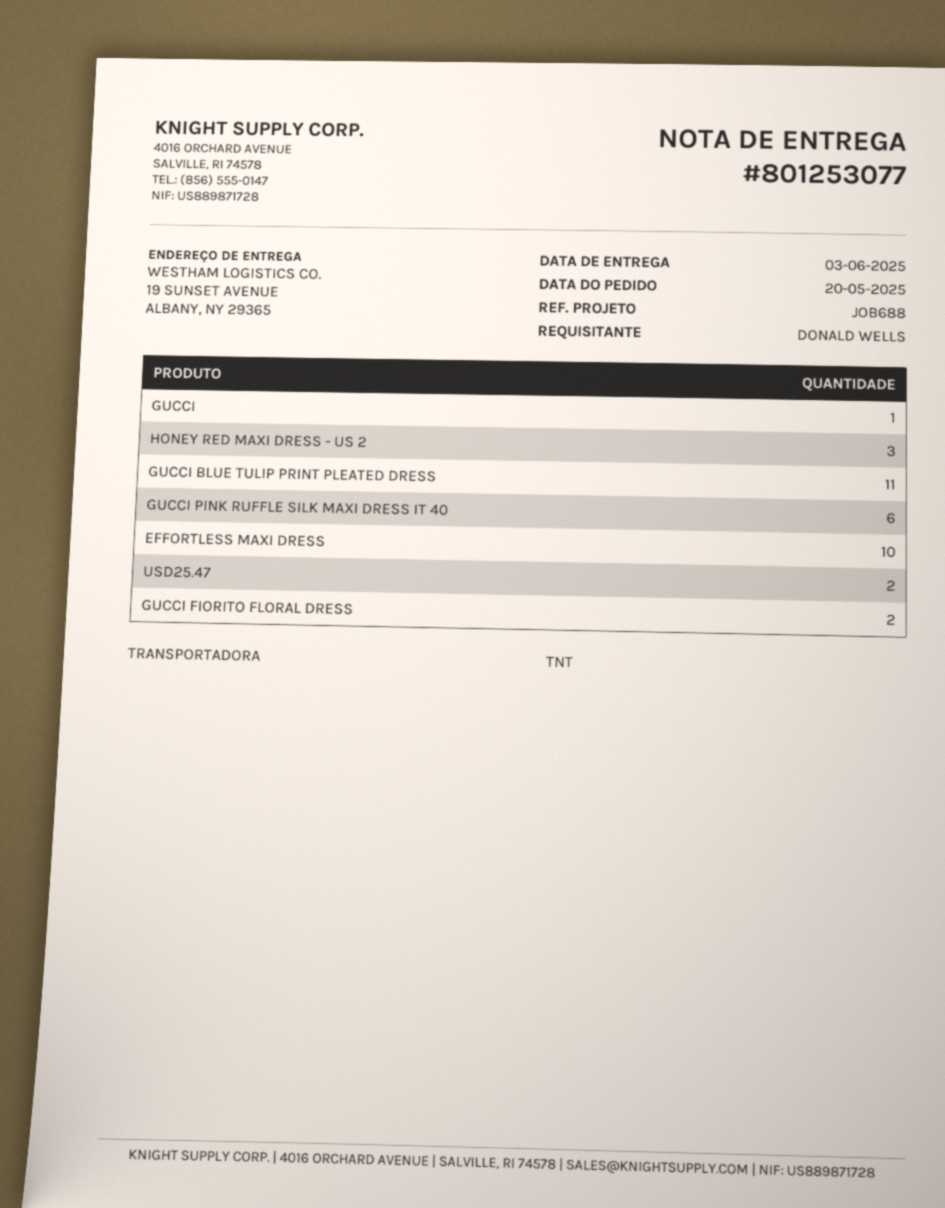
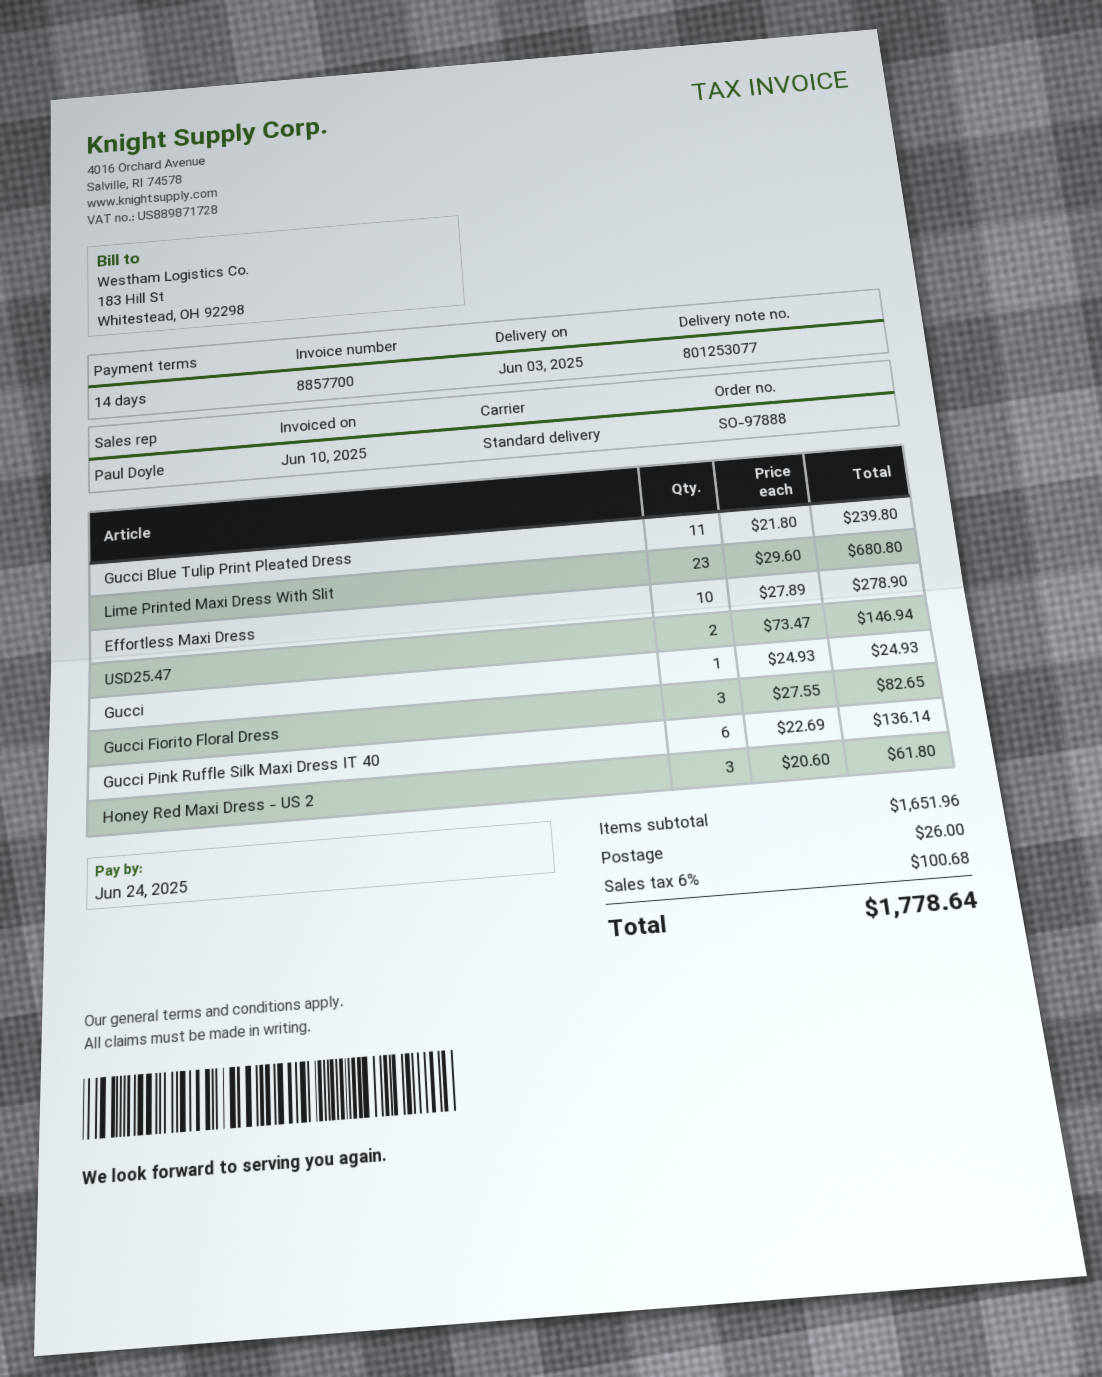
shipping method: TNT -> standard
GUCCI FIORITO FLORAL DRESS: 2 -> 3
Lime Printed Maxi Dress With Slit: none -> 23

